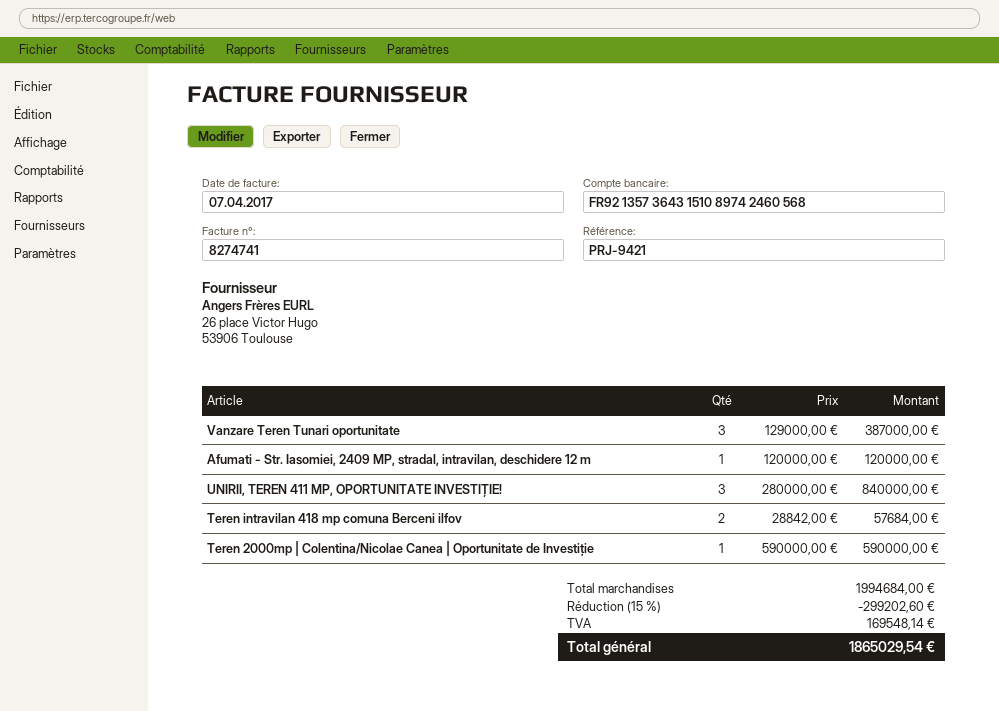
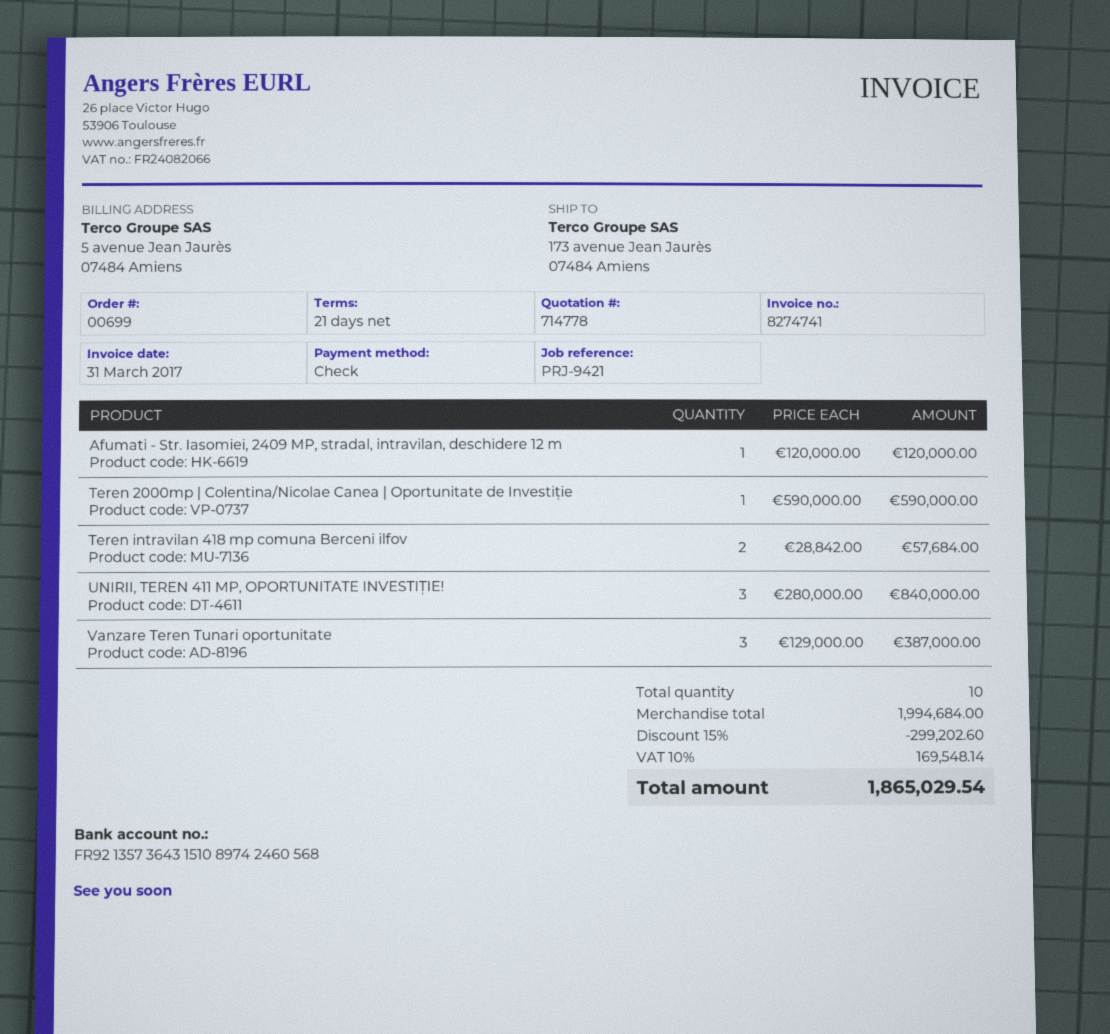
invoice date: 2017-04-07 -> 2017-03-31

